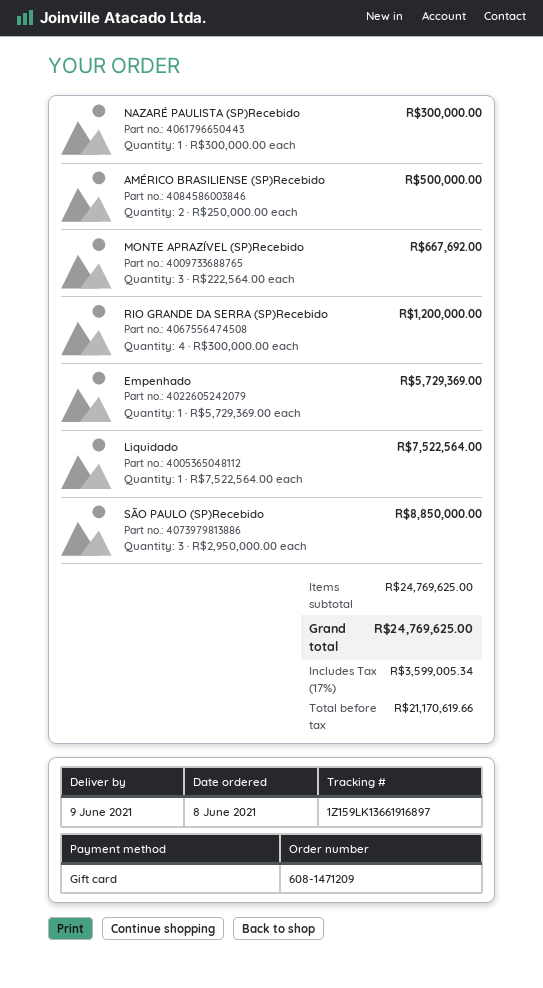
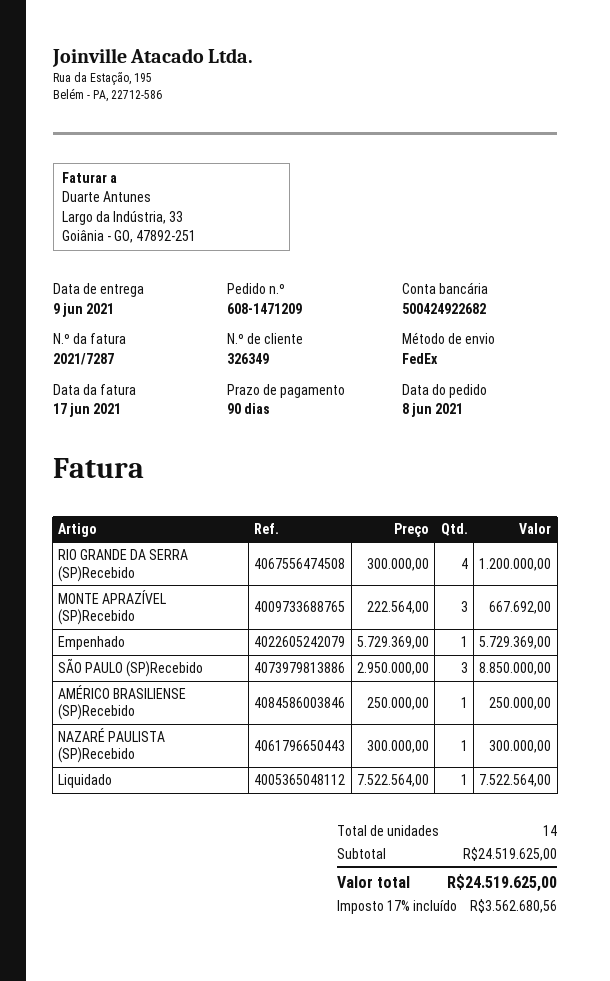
AMÉRICO BRASILIENSE (SP)Recebido: 2 x 250000.00 = 500000.00 -> 1 x 250000.00 = 250000.00
subtotal: 24769625.00 -> 24519625.00
tax: 17% = 3599005.34 -> 17% = 3562680.56
total: 24769625.00 -> 24519625.00

